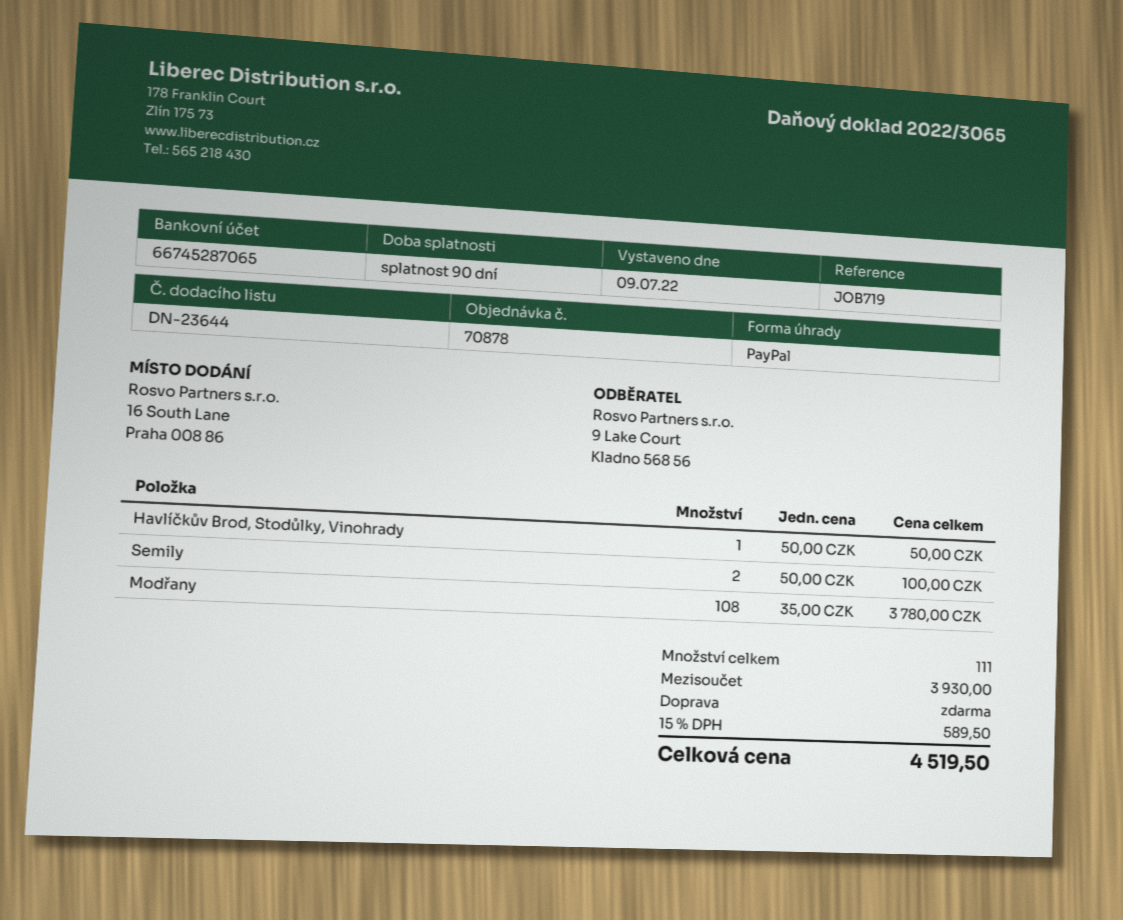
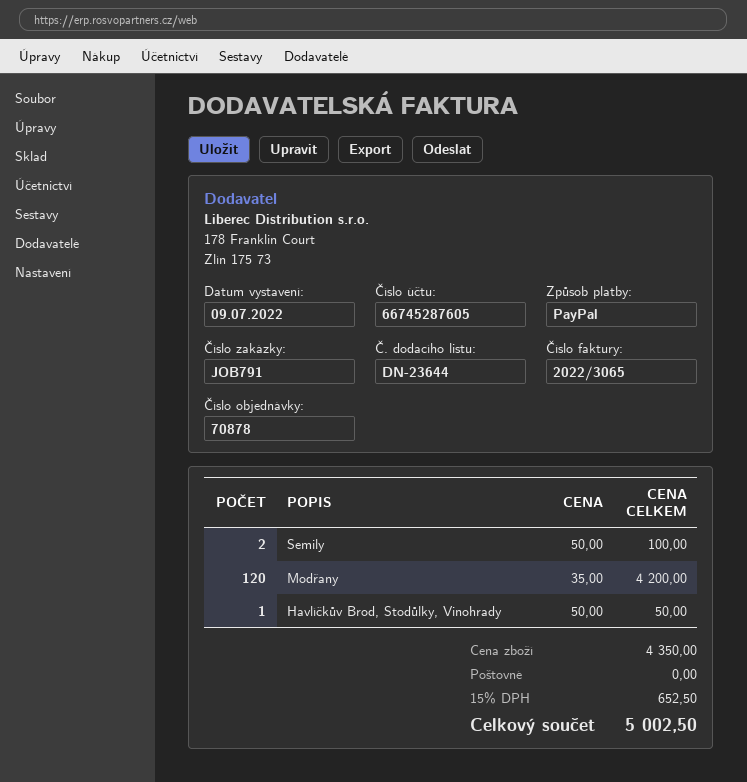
reference: JOB719 -> JOB791
bank account: 66745287065 -> 66745287605
Modřany: 108 x 35.00 = 3780.00 -> 120 x 35.00 = 4200.00
subtotal: 3930.00 -> 4350.00
tax: 15% = 589.50 -> 15% = 652.50
total: 4519.50 -> 5002.50

